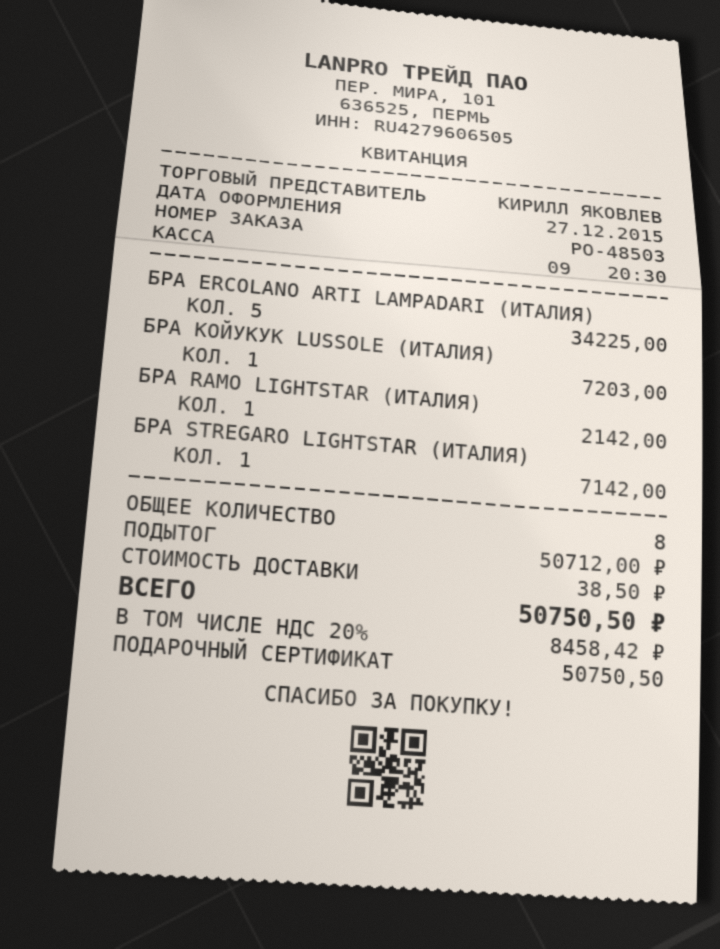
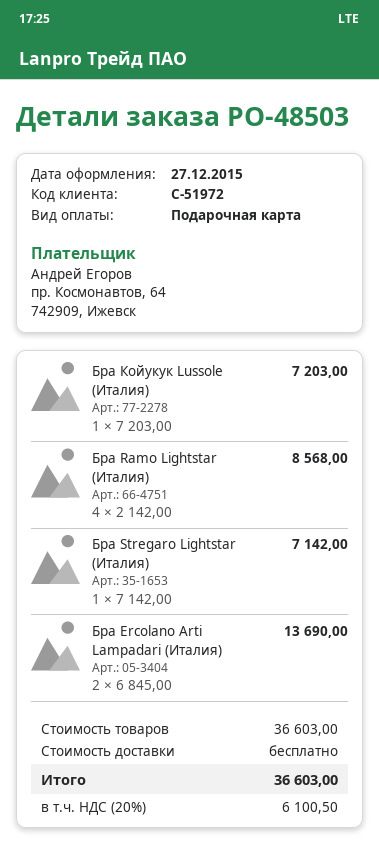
БРА ERCOLANO ARTI LAMPADARI (ИТАЛИЯ): 5 for 34225.00 -> 2 for 13690.00
БРА RAMO LIGHTSTAR (ИТАЛИЯ): 1 for 2142.00 -> 4 for 8568.00
subtotal: 50712.00 -> 36603.00
shipping: 38.50 -> 0.00
tax: 20% = 8458.42 -> 20% = 6100.50
total: 50750.50 -> 36603.00

